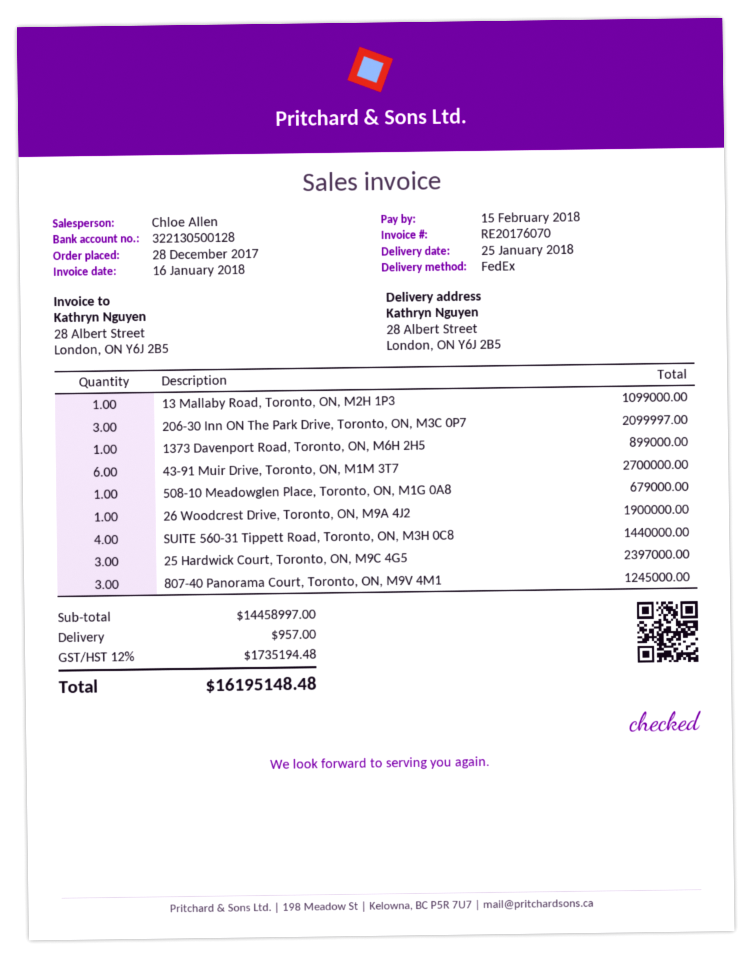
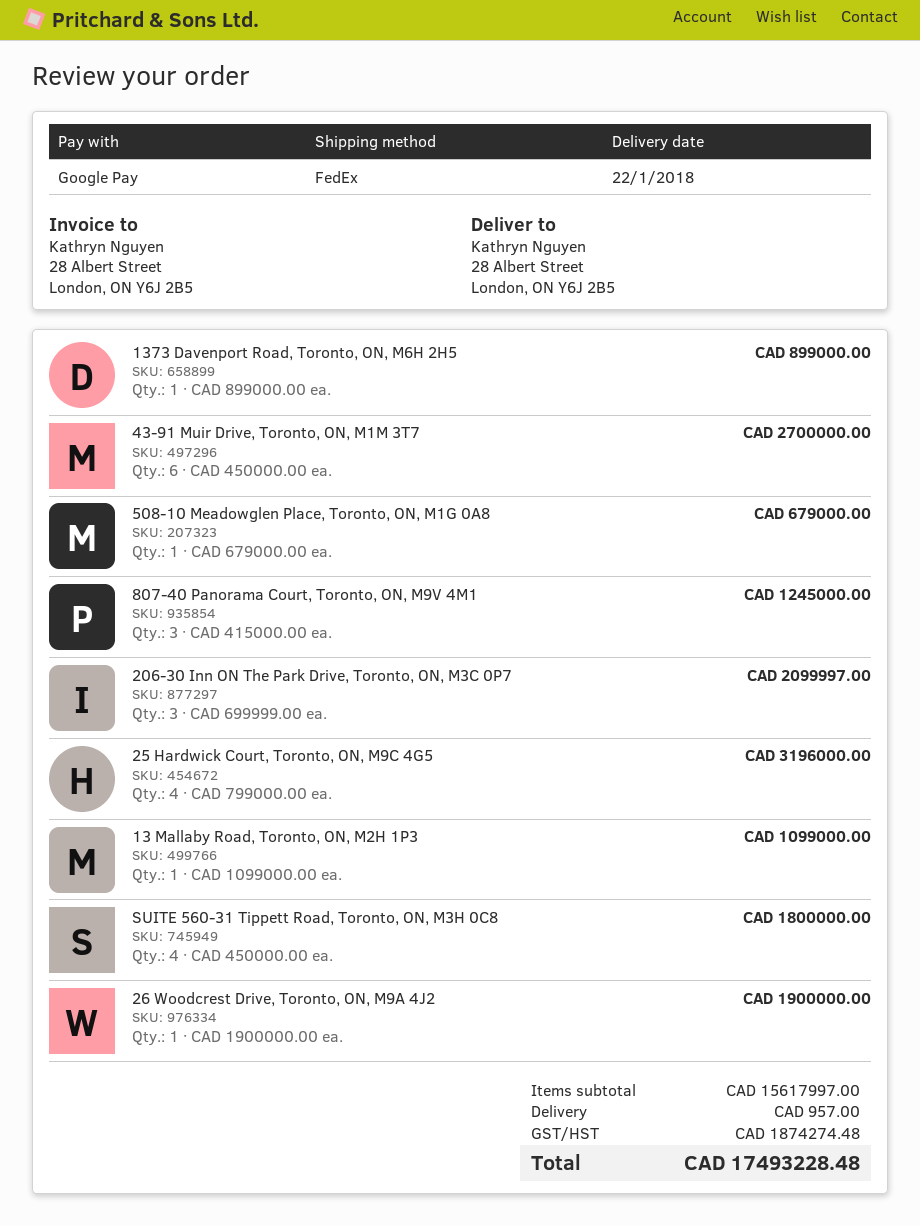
delivery date: 2018-01-25 -> 2018-01-22
SUITE 560-31 Tippett Road, Toronto, ON, M3H 0C8: 4 for 1440000.00 -> 4 for 1800000.00
25 Hardwick Court, Toronto, ON, M9C 4G5: 3 for 2397000.00 -> 4 for 3196000.00
subtotal: 14458997.00 -> 15617997.00
tax: 1735194.48 -> 1874274.48
total: 16195148.48 -> 17493228.48

